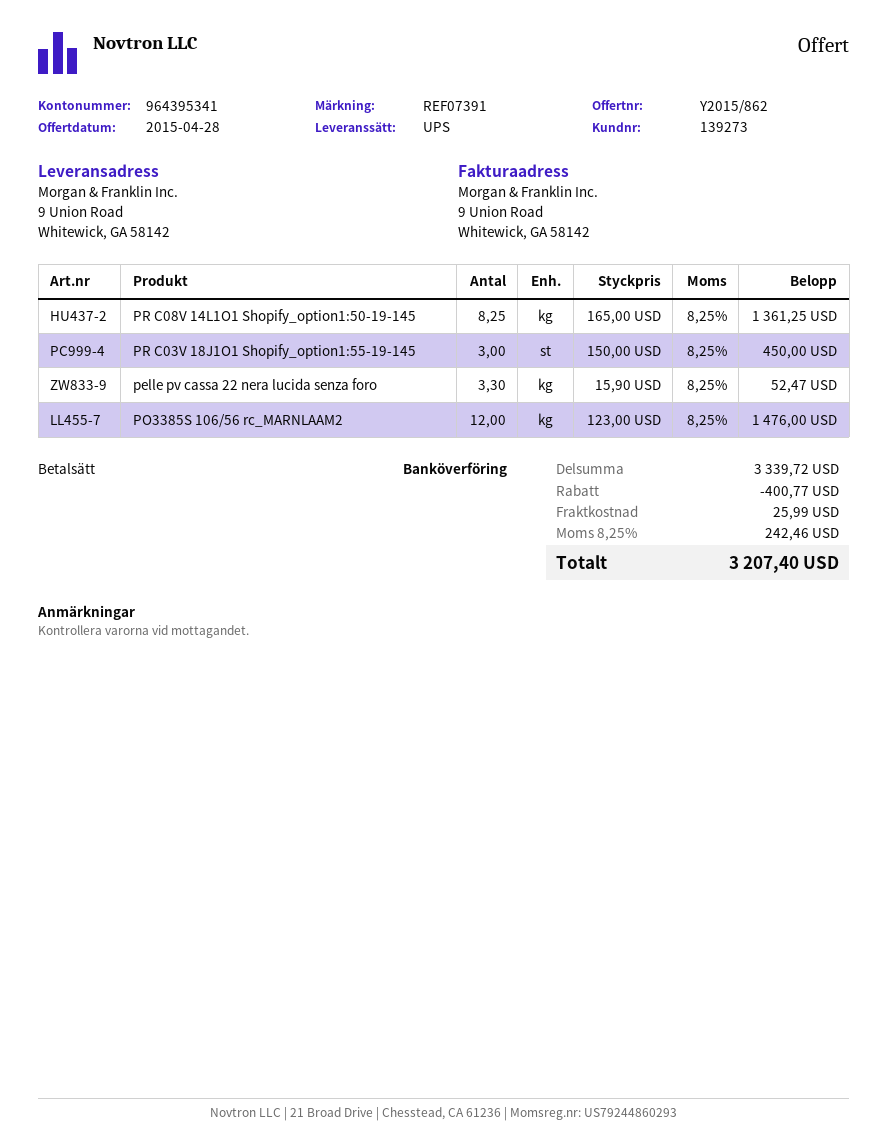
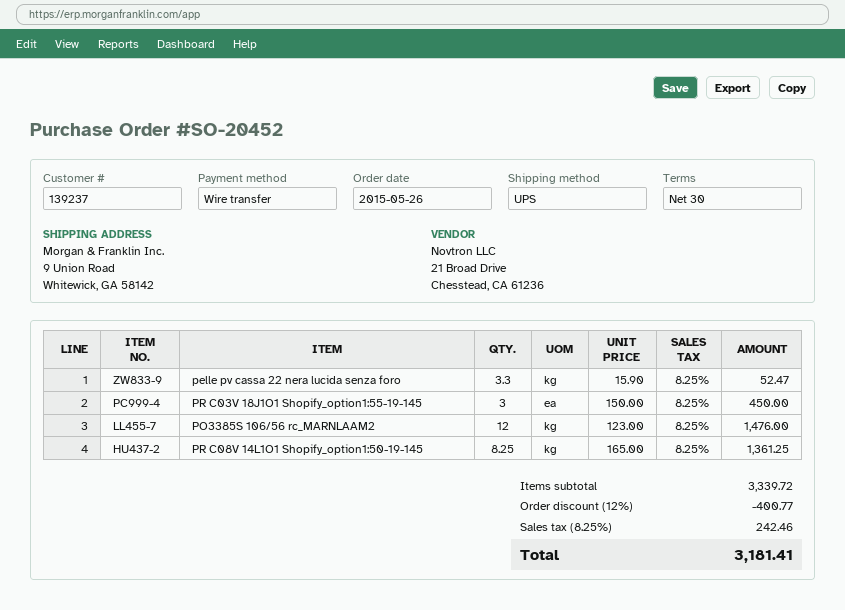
customer number: 139273 -> 139237
shipping: 25.99 -> none
total: 3207.40 -> 3181.41

